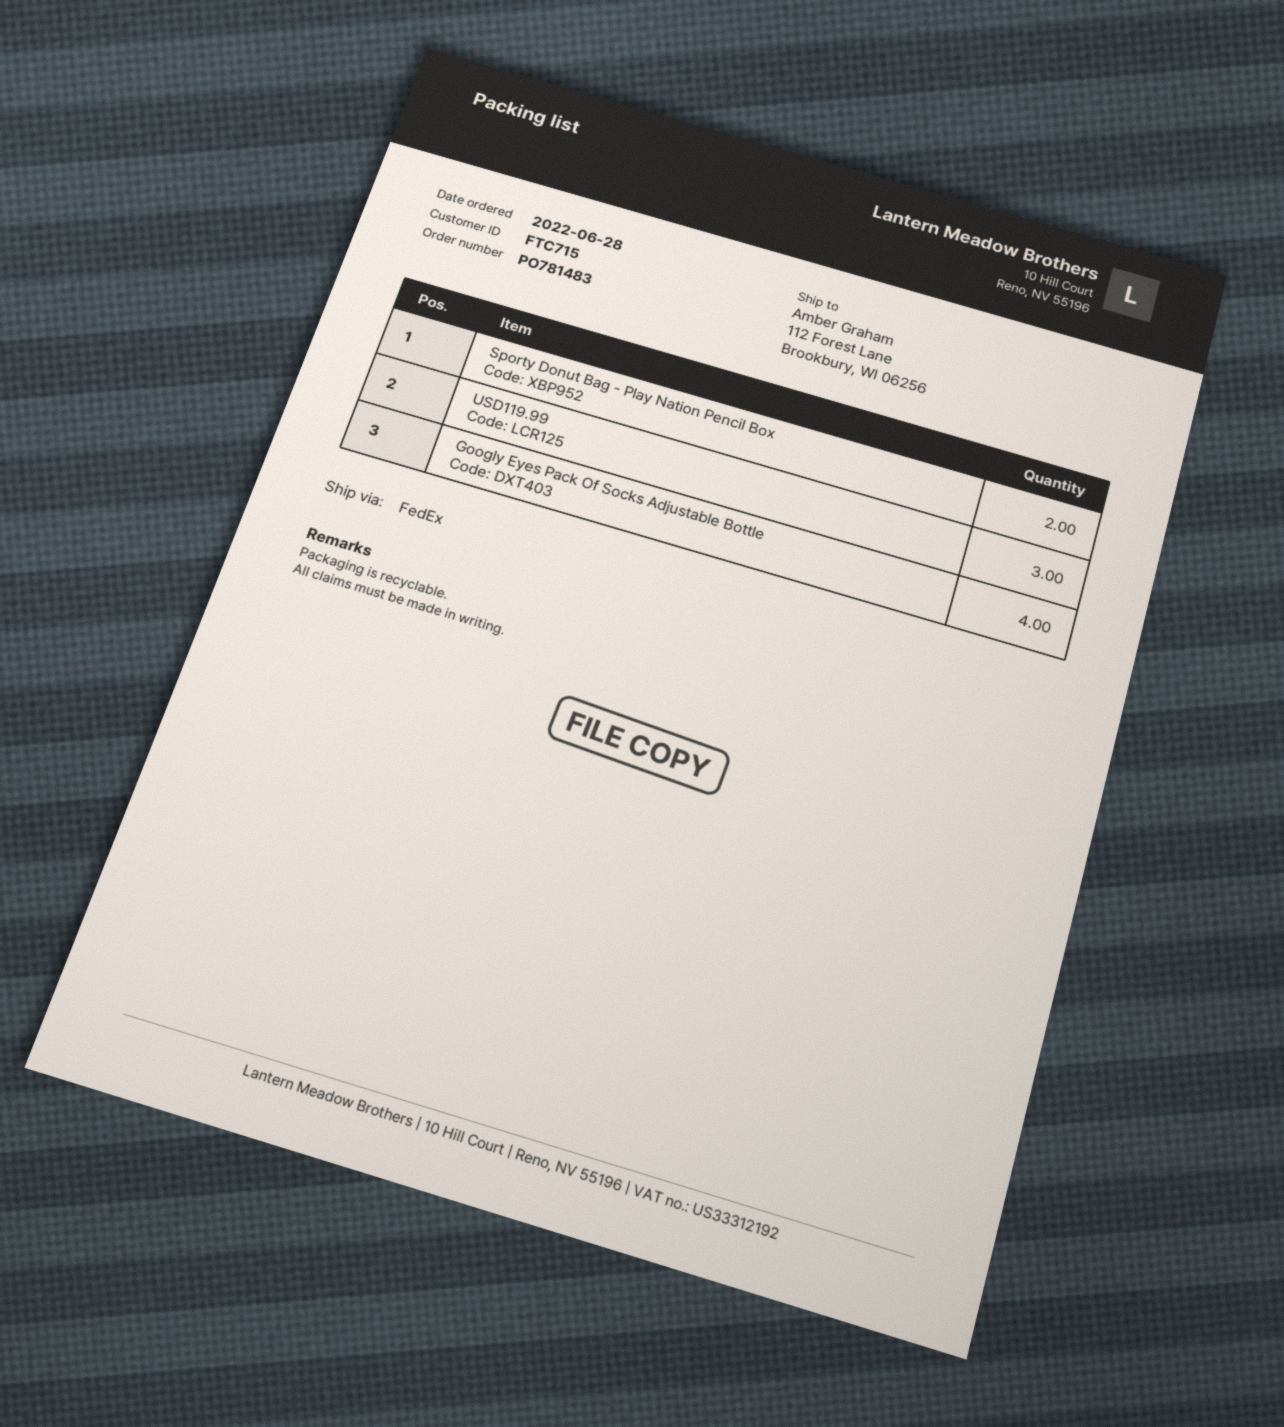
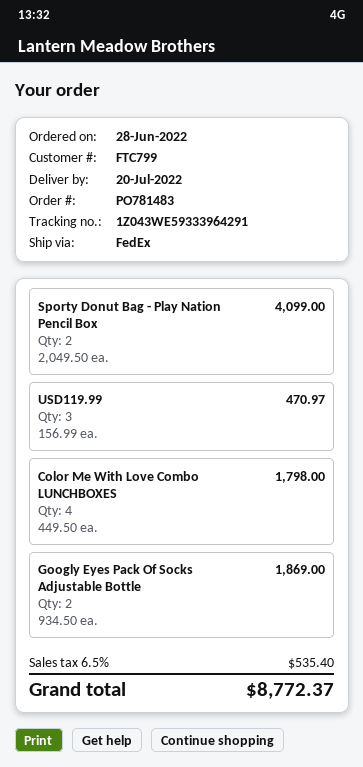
customer number: FTC715 -> FTC799
Googly Eyes Pack Of Socks Adjustable Bottle: 4 -> 2
Color Me With Love Combo LUNCHBOXES: none -> 4

